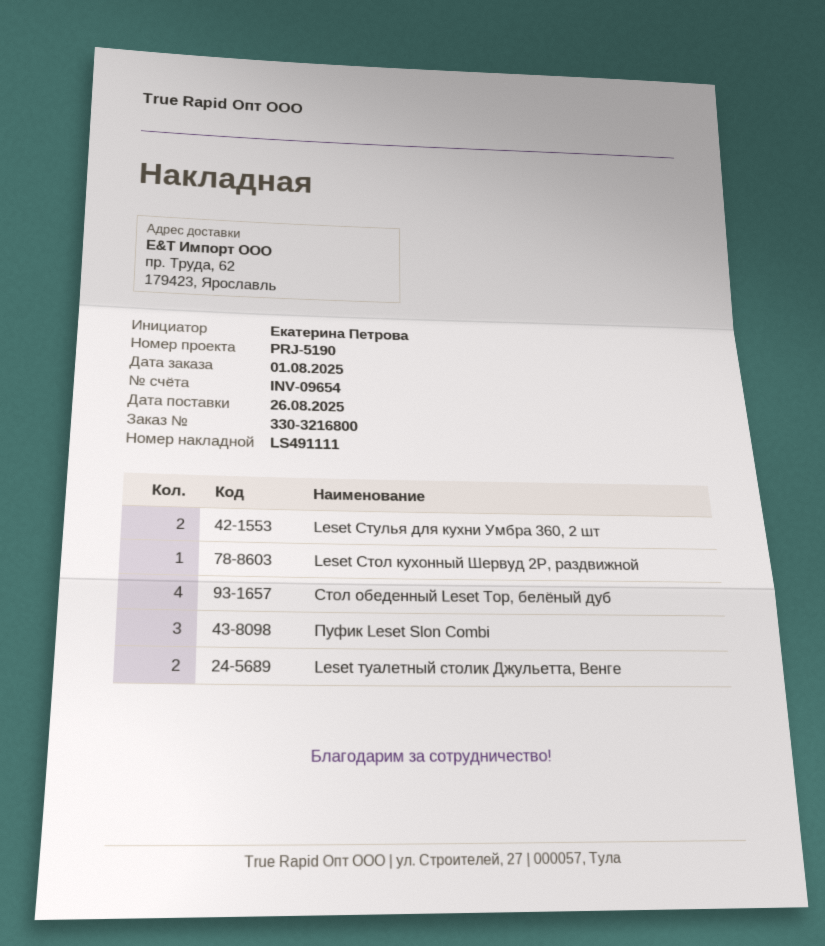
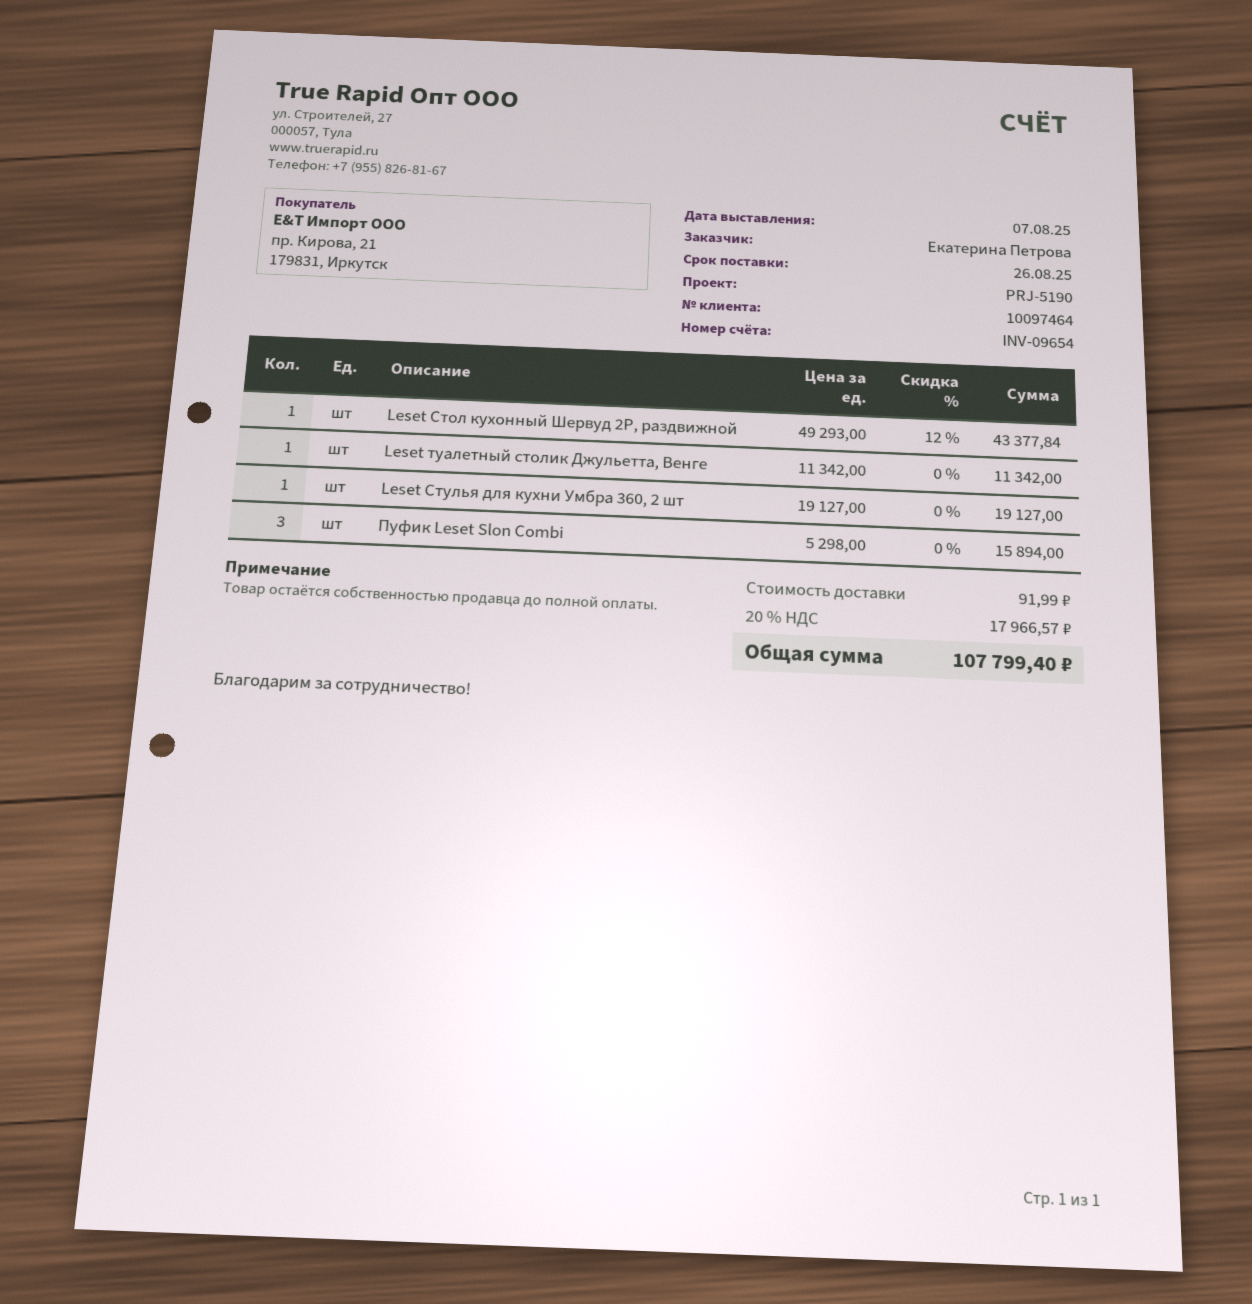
Leset Стулья для кухни Умбра 360, 2 шт: 2 -> 1
Стол обеденный Leset Тор, белёный дуб: 4 -> none
Leset туалетный столик Джульетта, Венге: 2 -> 1

